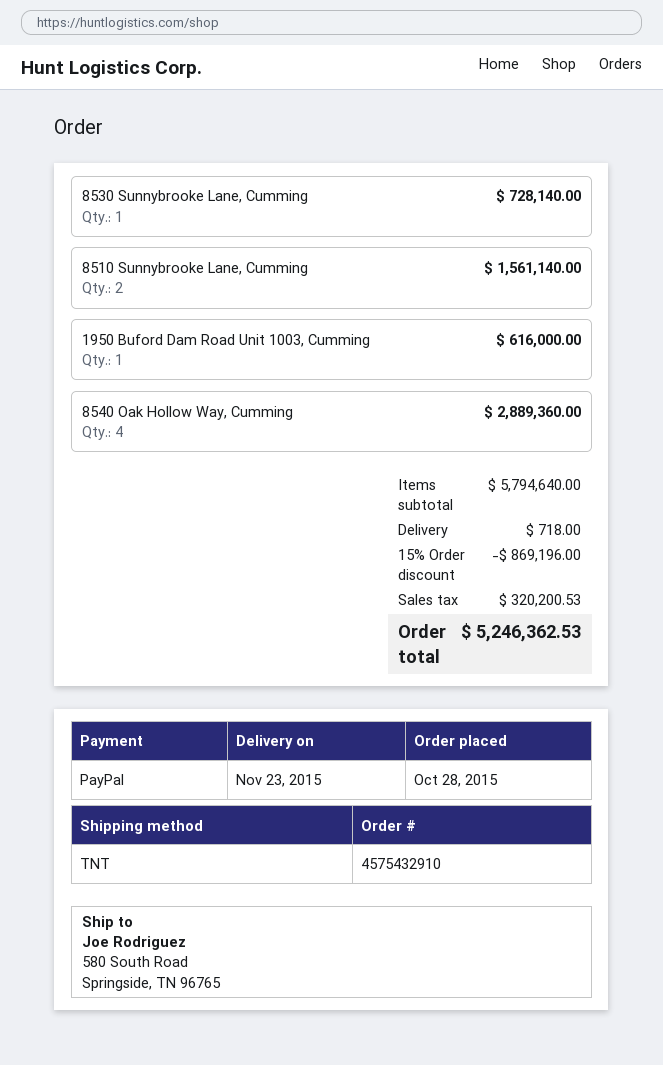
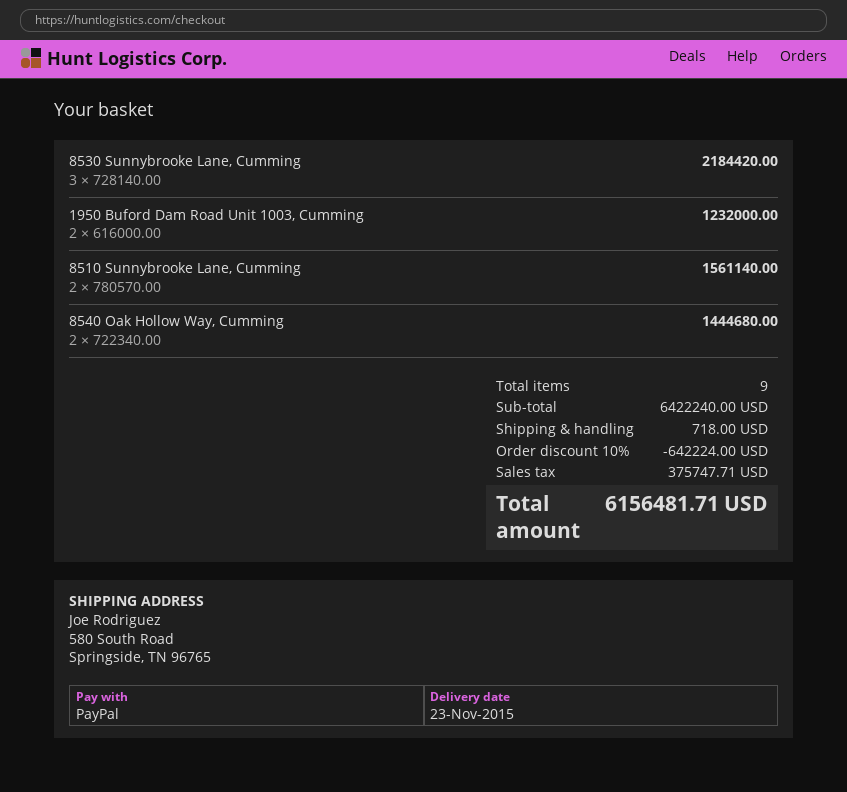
8530 Sunnybrooke Lane, Cumming: 1 for 728140.00 -> 3 for 2184420.00
1950 Buford Dam Road Unit 1003, Cumming: 1 for 616000.00 -> 2 for 1232000.00
8540 Oak Hollow Way, Cumming: 4 for 2889360.00 -> 2 for 1444680.00
subtotal: 5794640.00 -> 6422240.00
discount: 15% = 869196.00 -> 10% = 642224.00
tax: 320200.53 -> 375747.71
total: 5246362.53 -> 6156481.71

